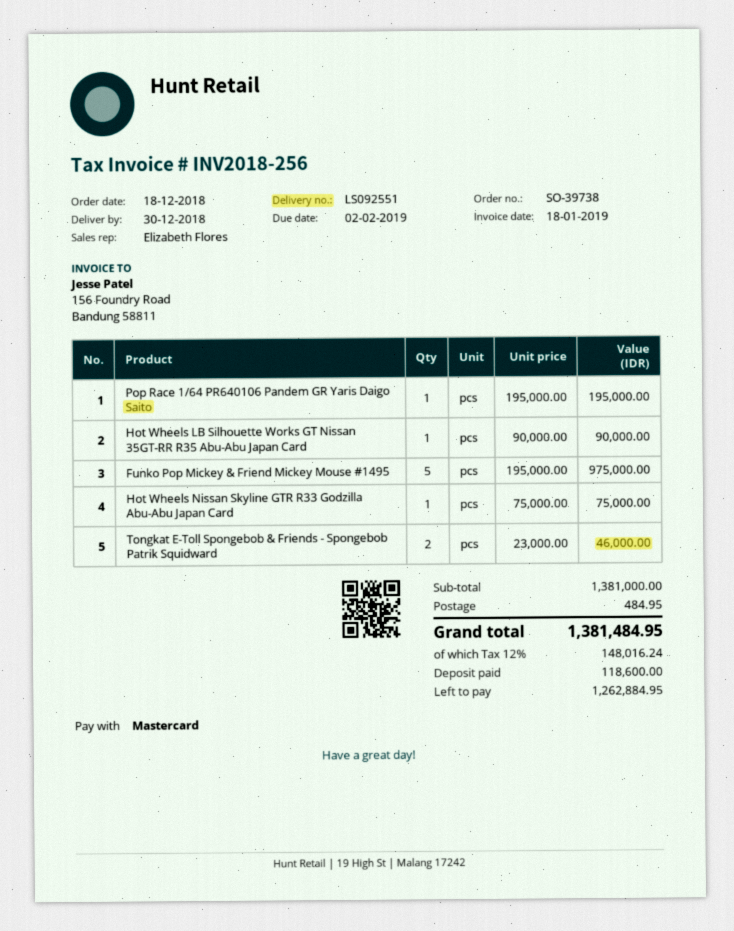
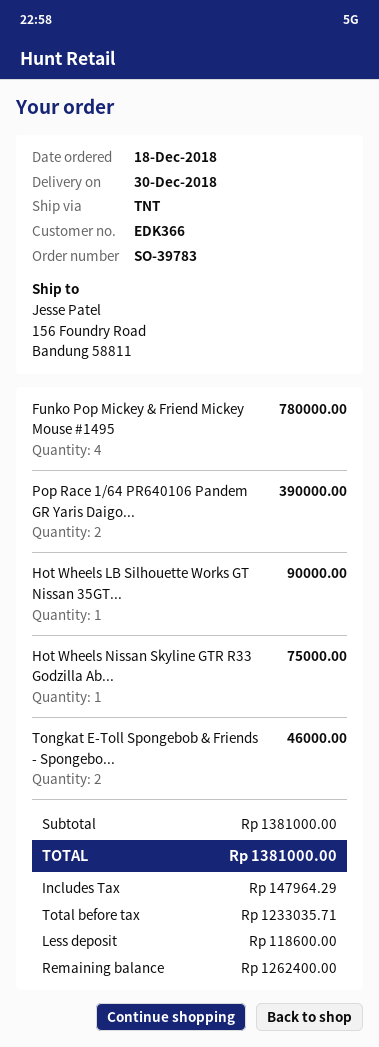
order number: SO-39738 -> SO-39783
Pop Race 1/64 PR640106 Pandem GR Yaris Daigo Saito: 1 for 195000.00 -> 2 for 390000.00
Funko Pop Mickey & Friend Mickey Mouse #1495: 5 for 975000.00 -> 4 for 780000.00
shipping: 484.95 -> none
tax: 148016.24 -> 147964.29
total: 1381484.95 -> 1381000.00
balance: 1262884.95 -> 1262400.00

